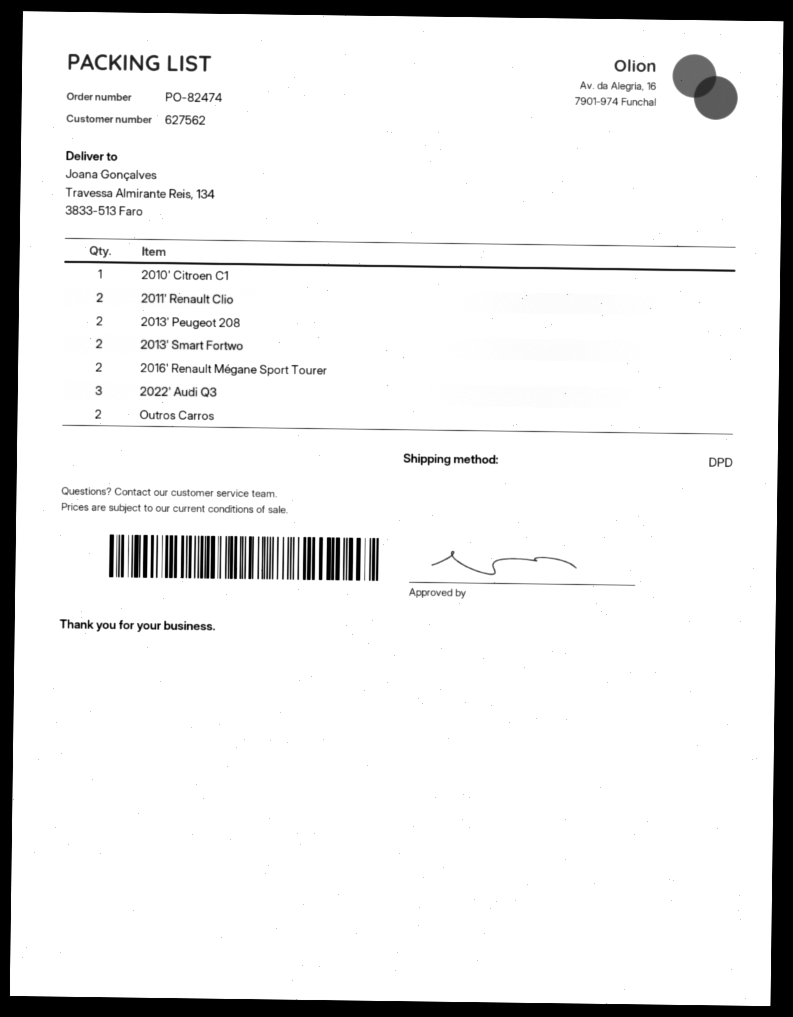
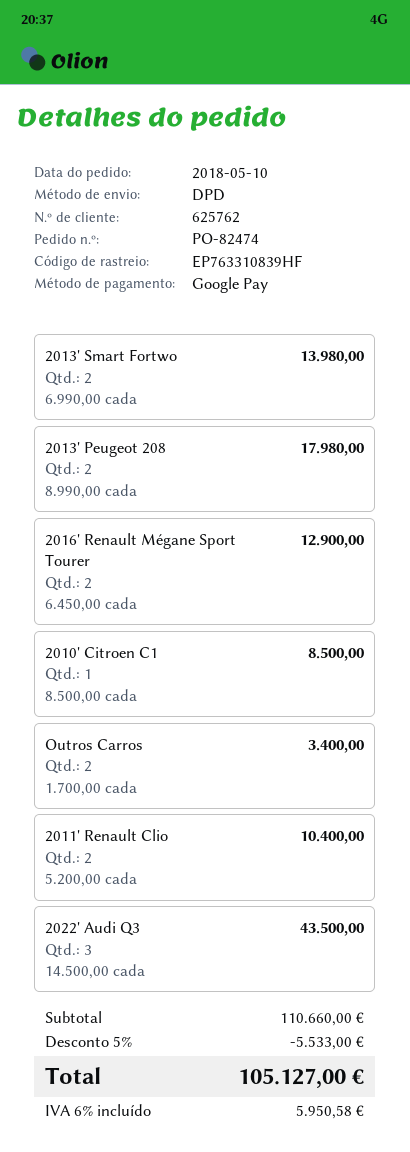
customer number: 627562 -> 625762

